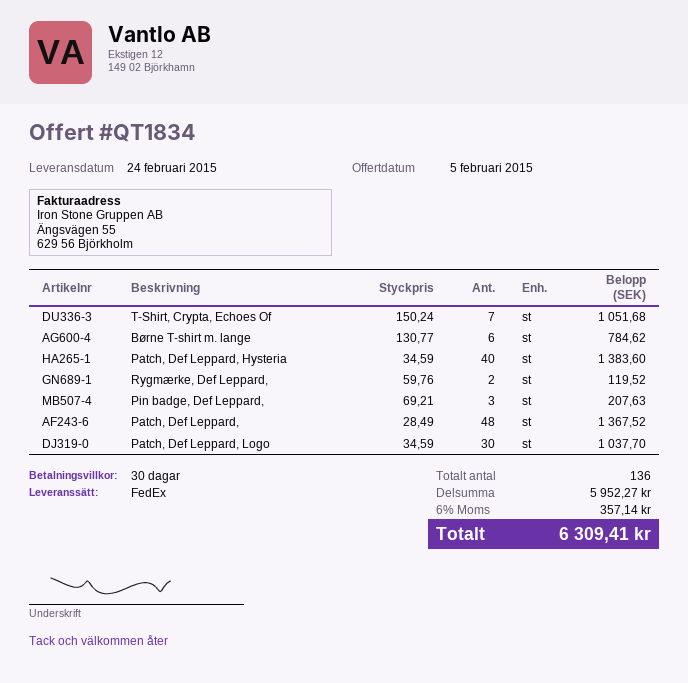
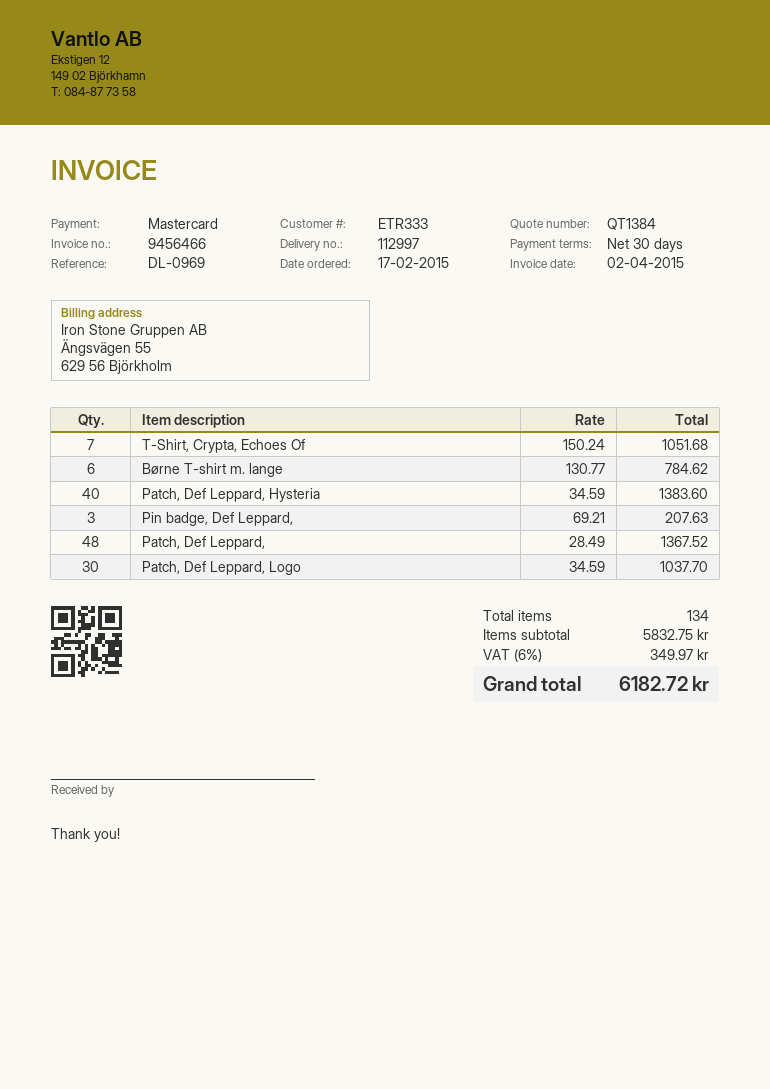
quote number: QT1834 -> QT1384
Rygmærke, Def Leppard,: 2 x 59.76 = 119.52 -> none
total quantity: 136 -> 134
subtotal: 5952.27 -> 5832.75
tax: 6% = 357.14 -> 6% = 349.97
total: 6309.41 -> 6182.72

